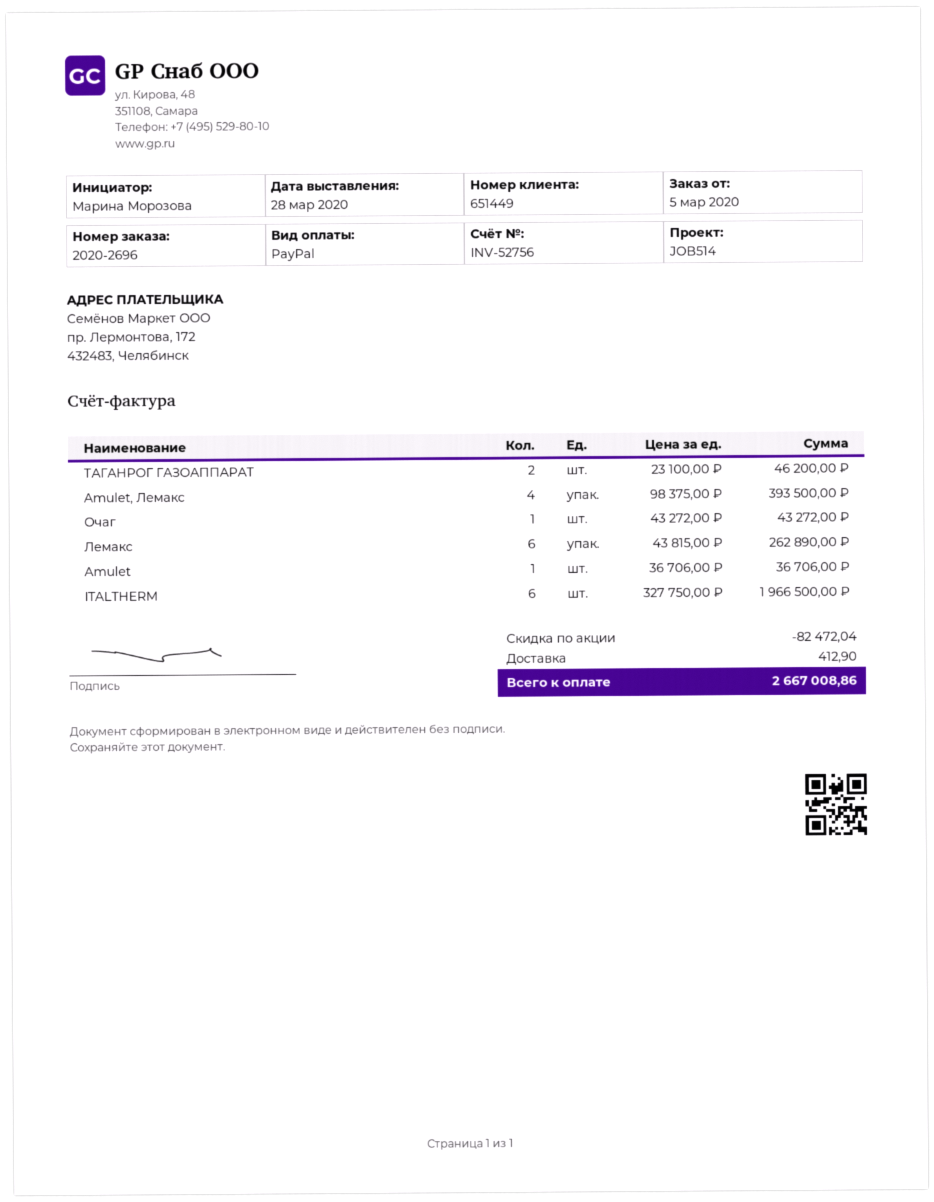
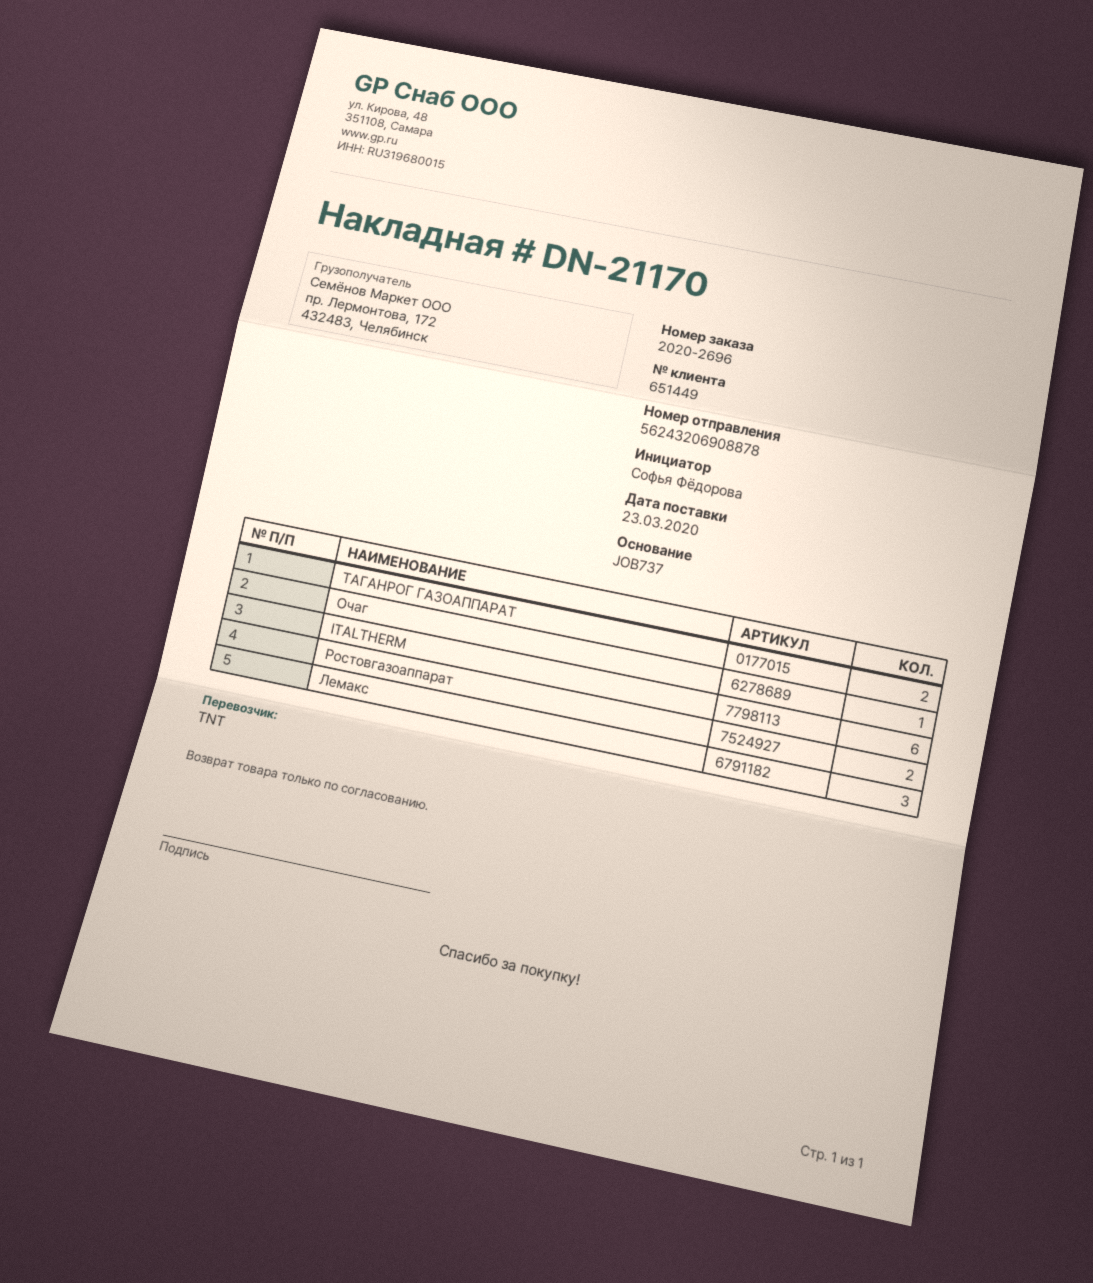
reference: JOB514 -> JOB737
ordered by: Марина Морозова -> Софья Фёдорова
Amulet, Лемакс: 4 -> none
Лемакс: 6 -> 3
Amulet: 1 -> none
Ростовгазоаппарат: none -> 2

